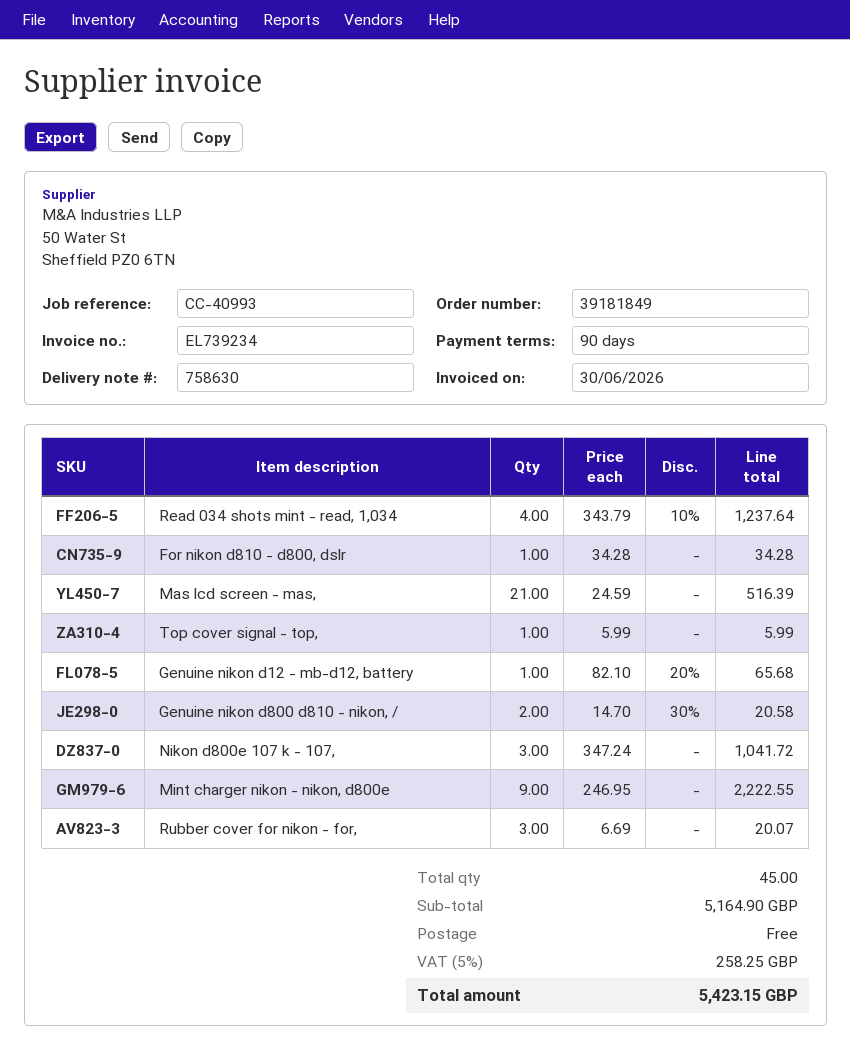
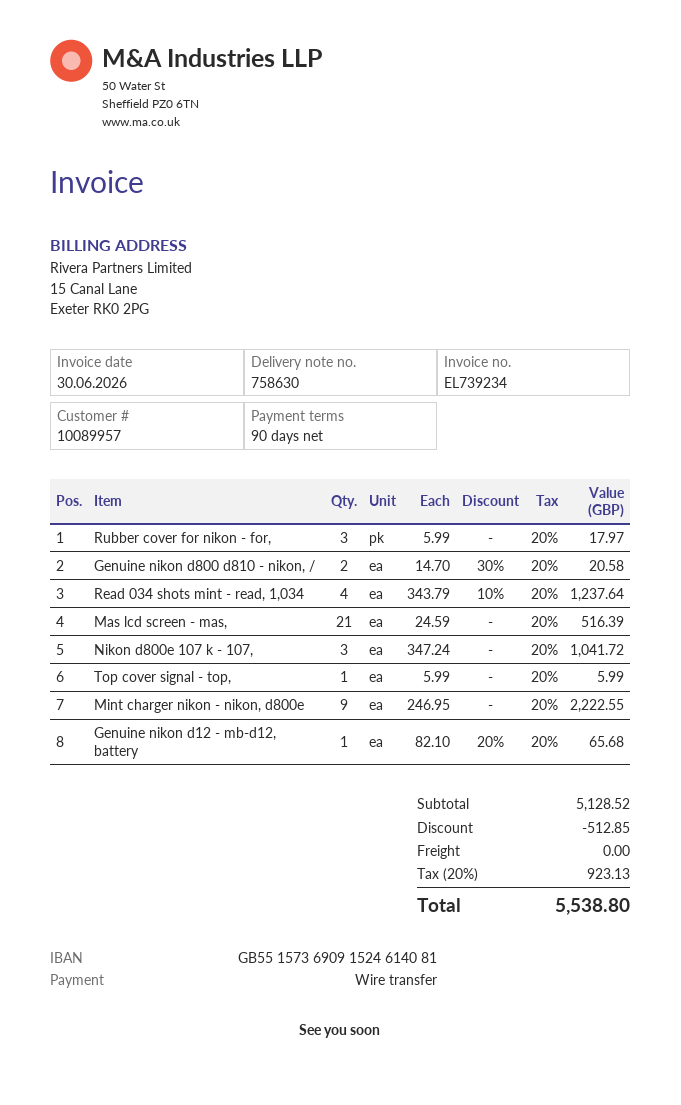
For nikon d810 - d800, dslr: 1 x 34.28 = 34.28 -> none
Rubber cover for nikon - for,: 3 x 6.69 = 20.07 -> 3 x 5.99 = 17.97
subtotal: 5164.90 -> 5128.52
discount: none -> 512.85
tax: 5% = 258.25 -> 20% = 923.13
total: 5423.15 -> 5538.80

